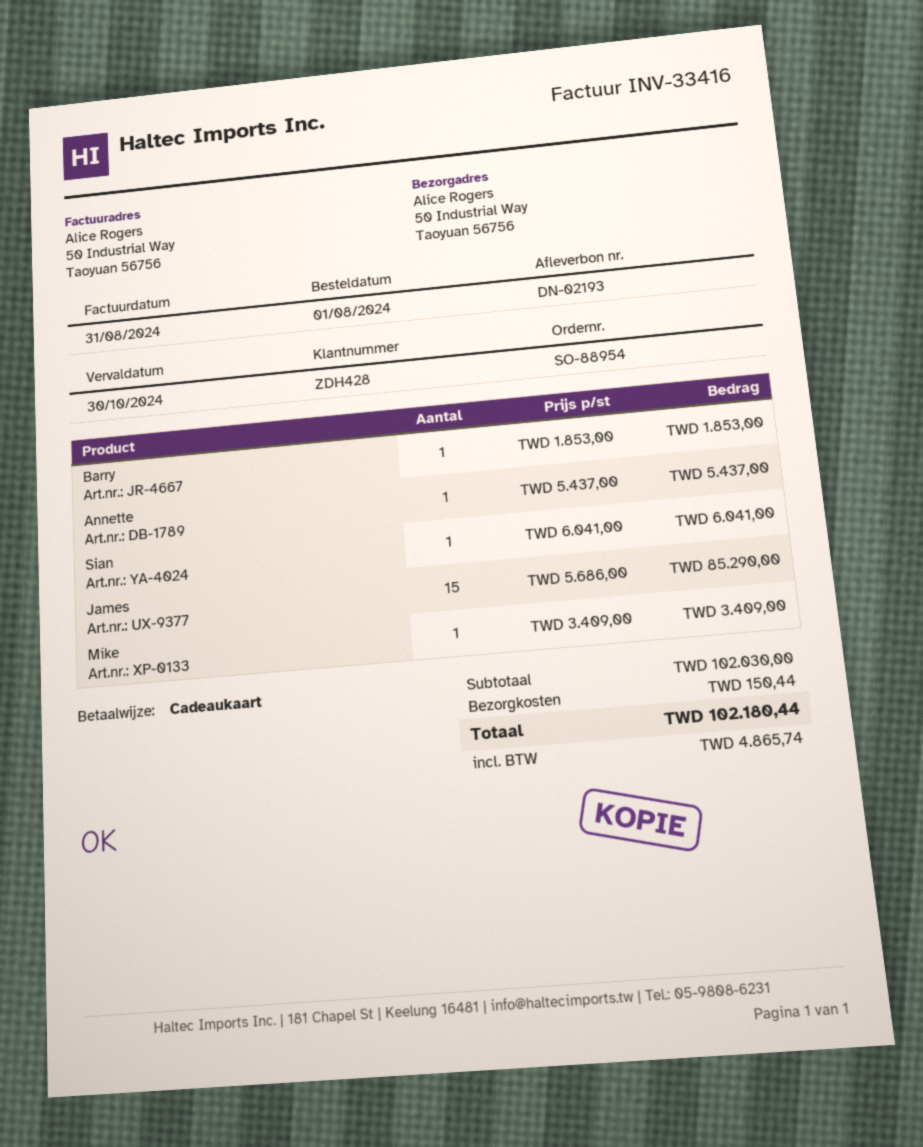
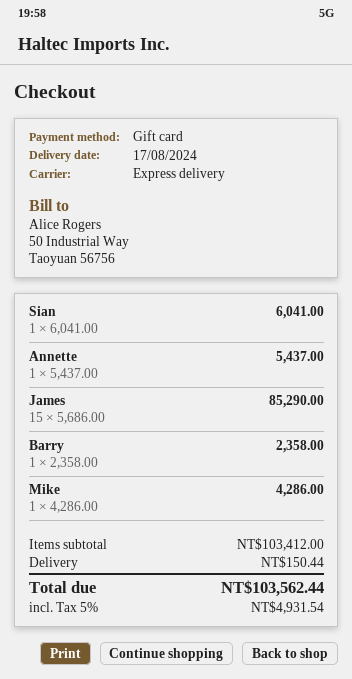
Barry: 1 x 1853.00 = 1853.00 -> 1 x 2358.00 = 2358.00
Mike: 1 x 3409.00 = 3409.00 -> 1 x 4286.00 = 4286.00
subtotal: 102030.00 -> 103412.00
tax: 4865.74 -> 4931.54
total: 102180.44 -> 103562.44

